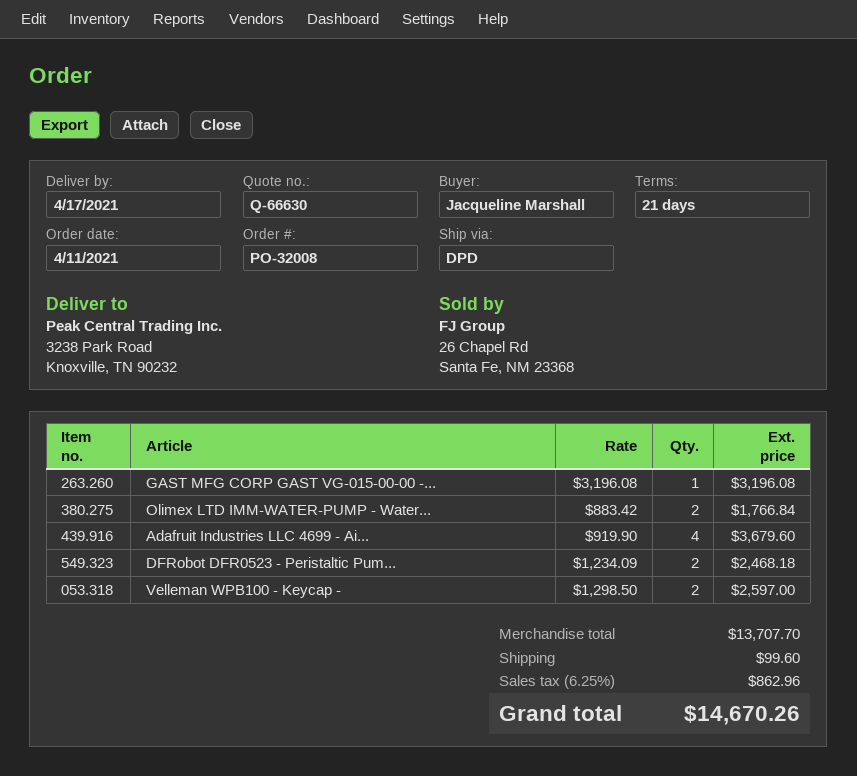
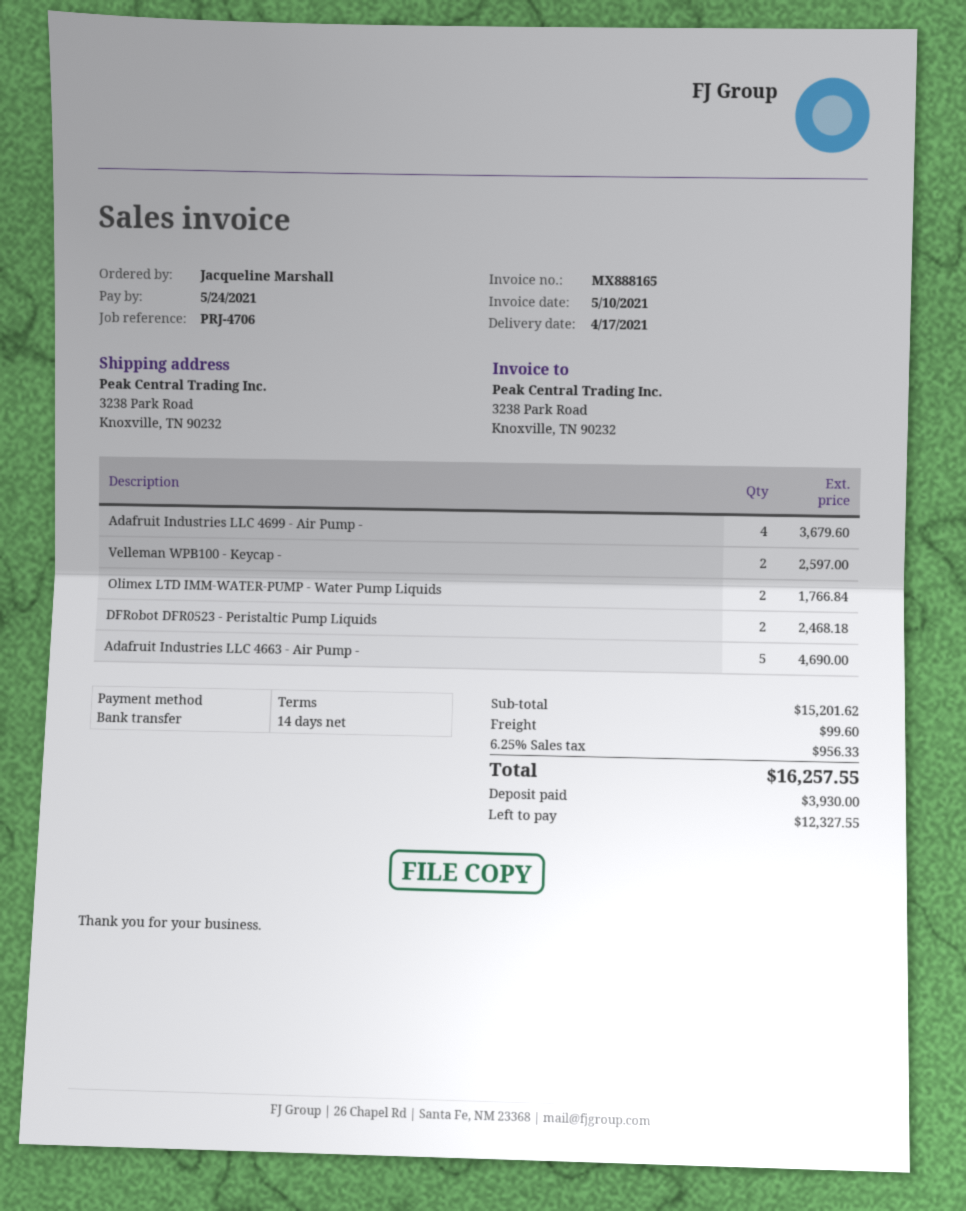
payment terms: 21 days -> 14 days
GAST MFG CORP GAST VG-015-00-00 -...: 1 for 3196.08 -> none
Adafruit Industries LLC 4663 - Air Pump -: none -> 5 for 4690.00
subtotal: 13707.70 -> 15201.62
tax: 6.25% = 862.96 -> 6.25% = 956.33
total: 14670.26 -> 16257.55

